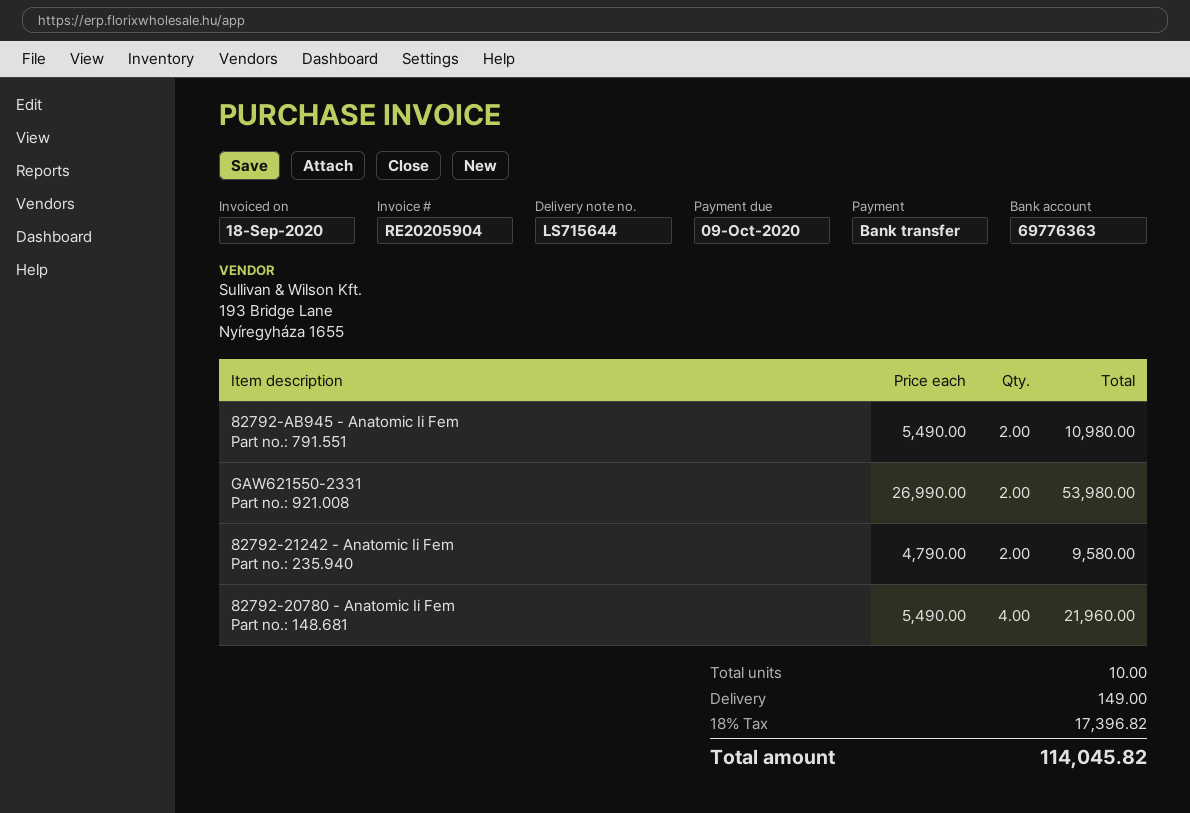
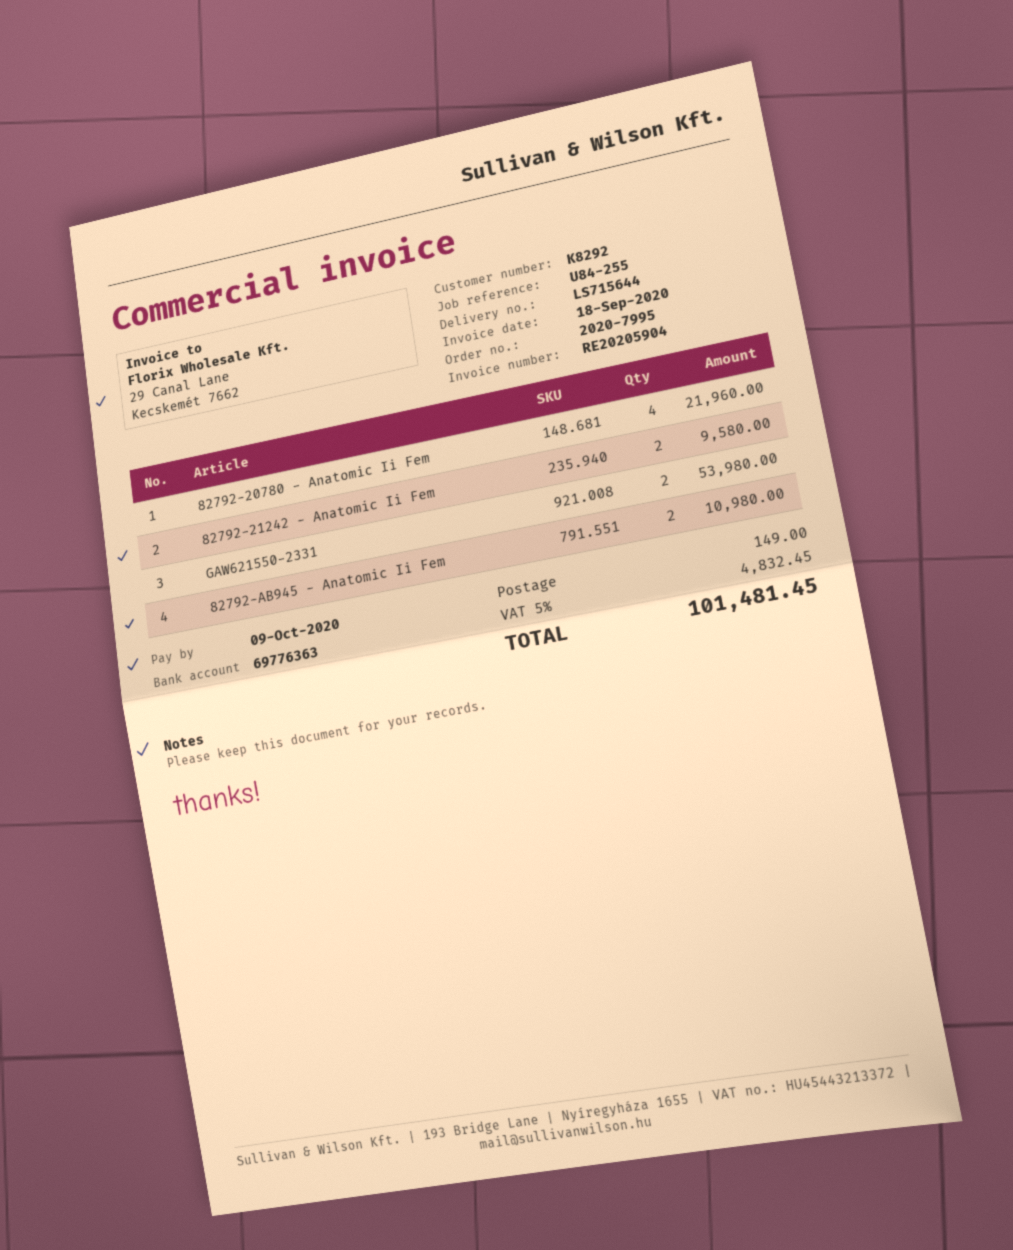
tax: 18% = 17396.82 -> 5% = 4832.45
total: 114045.82 -> 101481.45

